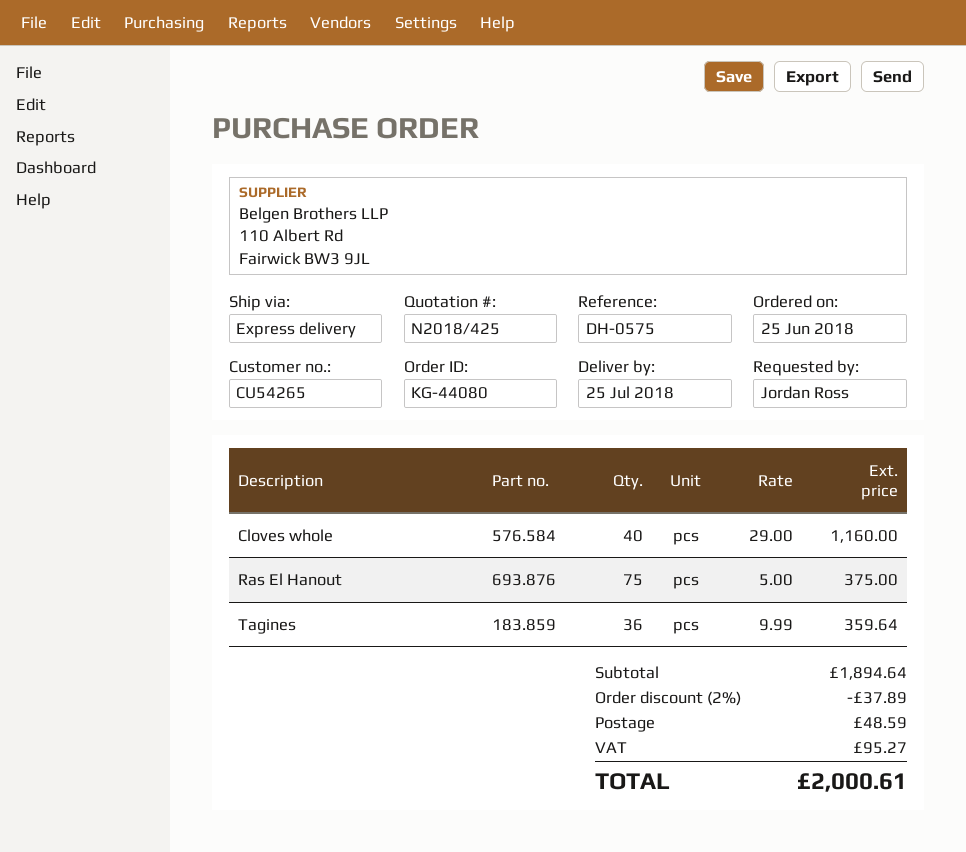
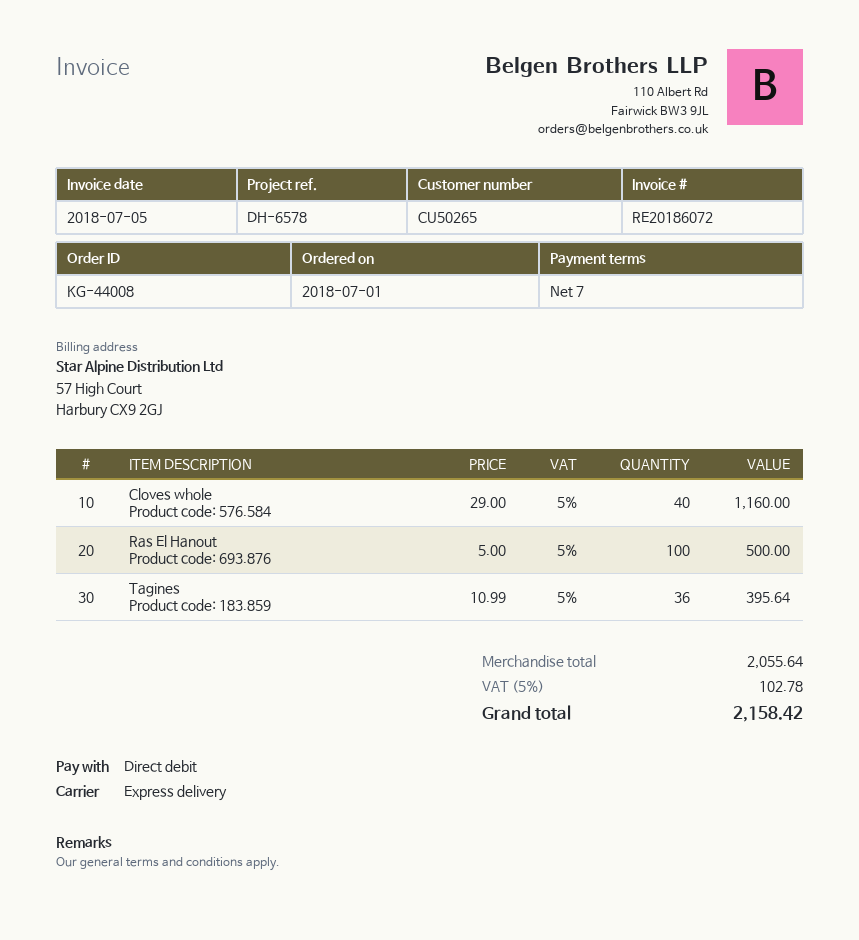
order number: KG-44080 -> KG-44008
order date: 2018-06-25 -> 2018-07-01
customer number: CU54265 -> CU50265
reference: DH-0575 -> DH-6578
Ras El Hanout: 75 x 5.00 = 375.00 -> 100 x 5.00 = 500.00
Tagines: 36 x 9.99 = 359.64 -> 36 x 10.99 = 395.64
subtotal: 1894.64 -> 2055.64
discount: 2% = 37.89 -> none
shipping: 48.59 -> none
tax: 95.27 -> 102.78
total: 2000.61 -> 2158.42

